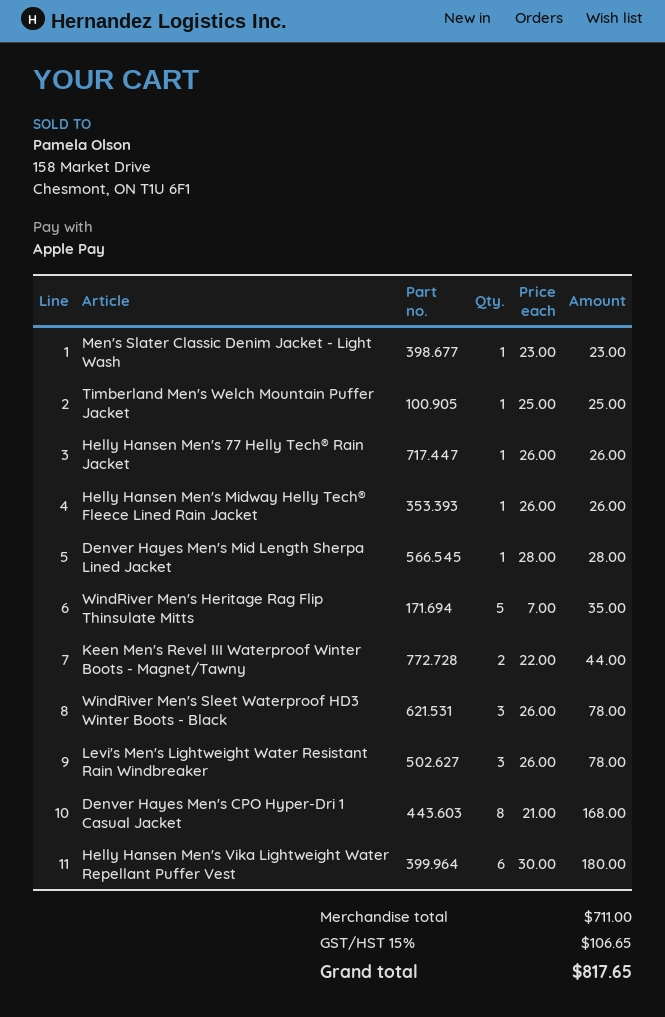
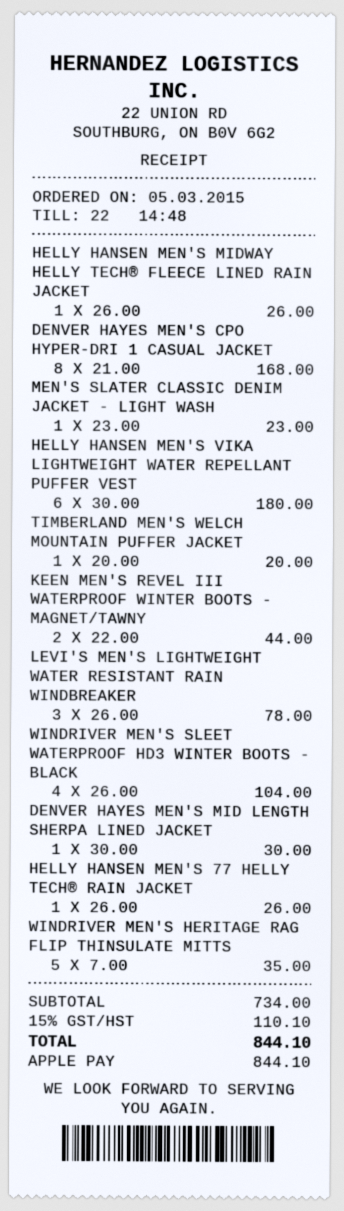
Timberland Men's Welch Mountain Puffer Jacket: 1 x 25.00 = 25.00 -> 1 x 20.00 = 20.00
Denver Hayes Men's Mid Length Sherpa Lined Jacket: 1 x 28.00 = 28.00 -> 1 x 30.00 = 30.00
WindRiver Men's Sleet Waterproof HD3 Winter Boots - Black: 3 x 26.00 = 78.00 -> 4 x 26.00 = 104.00
subtotal: 711.00 -> 734.00
tax: 15% = 106.65 -> 15% = 110.10
total: 817.65 -> 844.10

